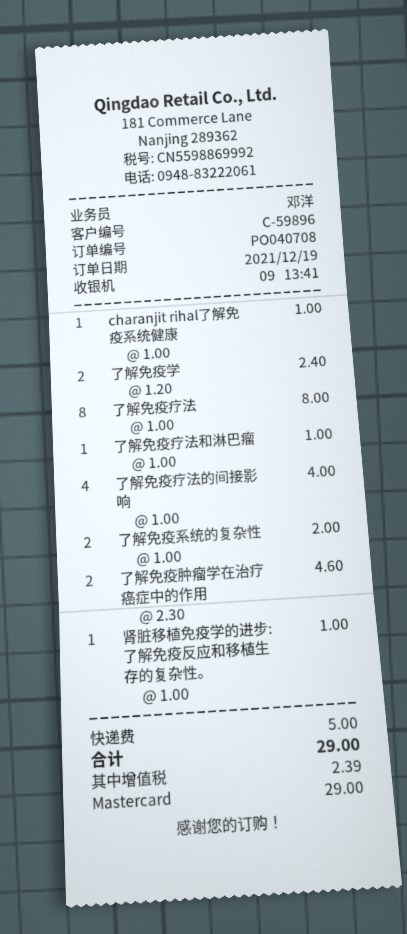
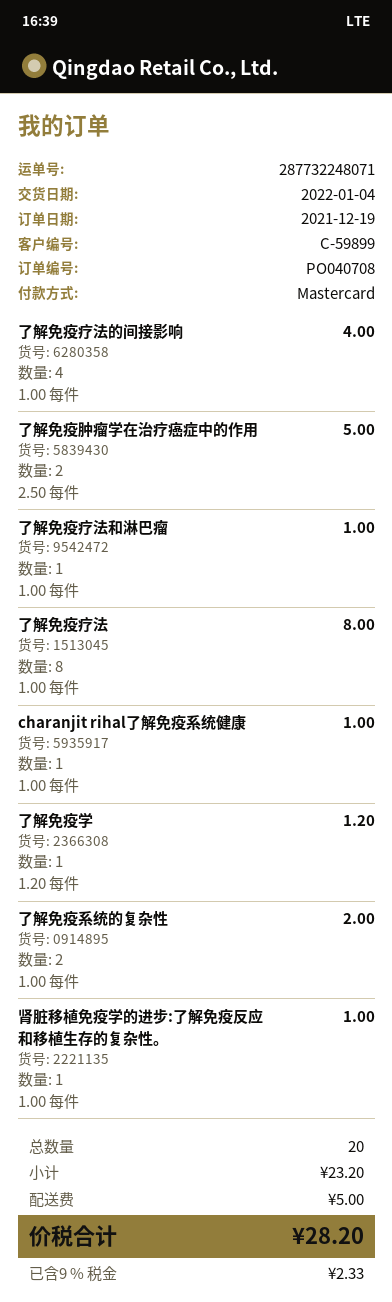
customer number: C-59896 -> C-59899
了解免疫学: 2 x 1.20 = 2.40 -> 1 x 1.20 = 1.20
了解免疫肿瘤学在治疗癌症中的作用: 2 x 2.30 = 4.60 -> 2 x 2.50 = 5.00
tax: 2.39 -> 2.33
total: 29.00 -> 28.20

